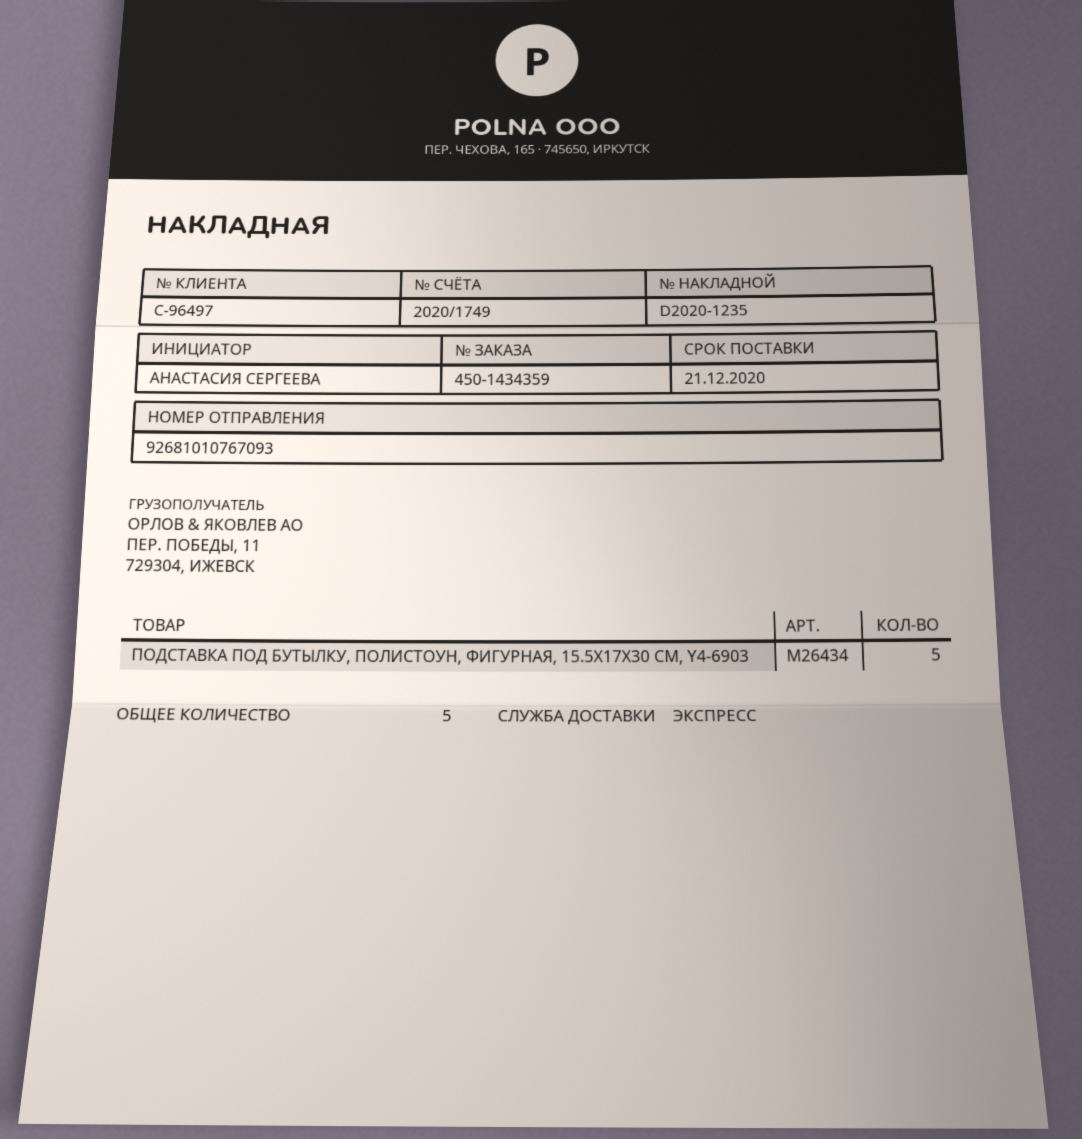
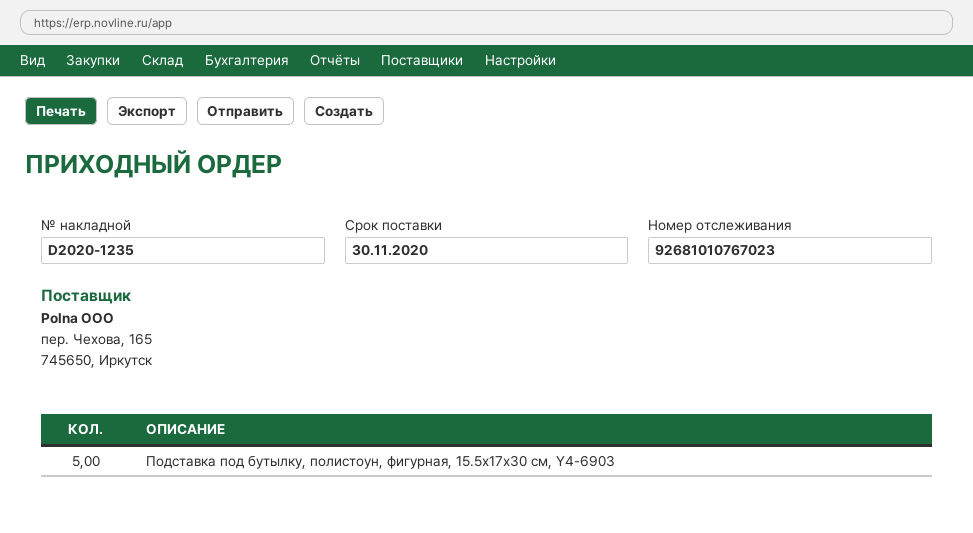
delivery date: 2020-12-21 -> 2020-11-30
tracking number: 92681010767093 -> 92681010767023

